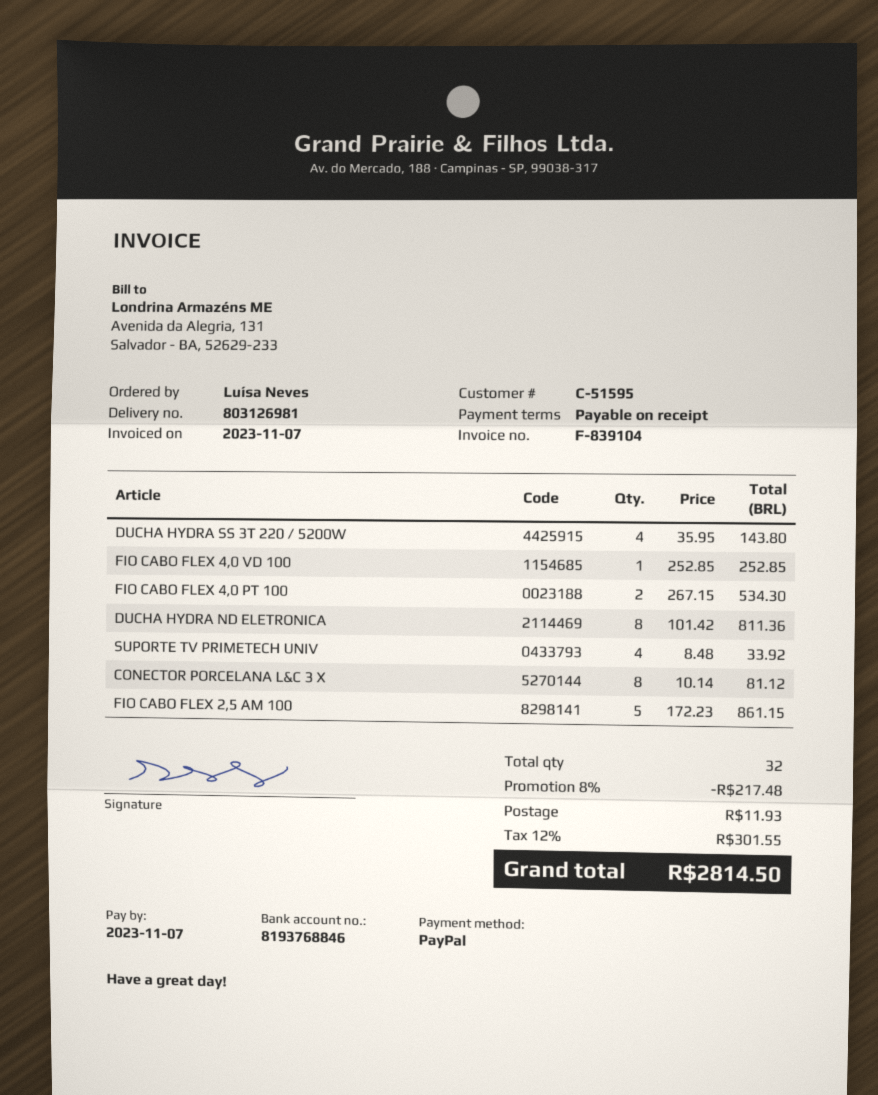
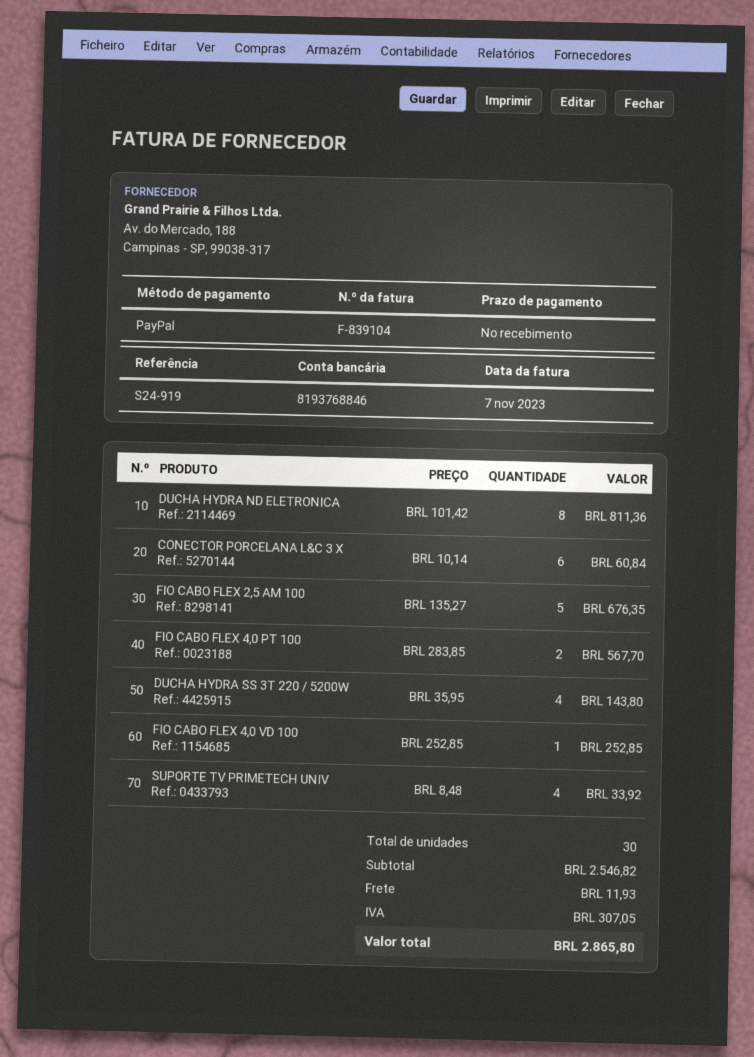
FIO CABO FLEX 4,0 PT 100: 2 x 267.15 = 534.30 -> 2 x 283.85 = 567.70
CONECTOR PORCELANA L&C 3 X: 8 x 10.14 = 81.12 -> 6 x 10.14 = 60.84
FIO CABO FLEX 2,5 AM 100: 5 x 172.23 = 861.15 -> 5 x 135.27 = 676.35
total quantity: 32 -> 30
discount: 8% = 217.48 -> none
tax: 301.55 -> 307.05
total: 2814.50 -> 2865.80

